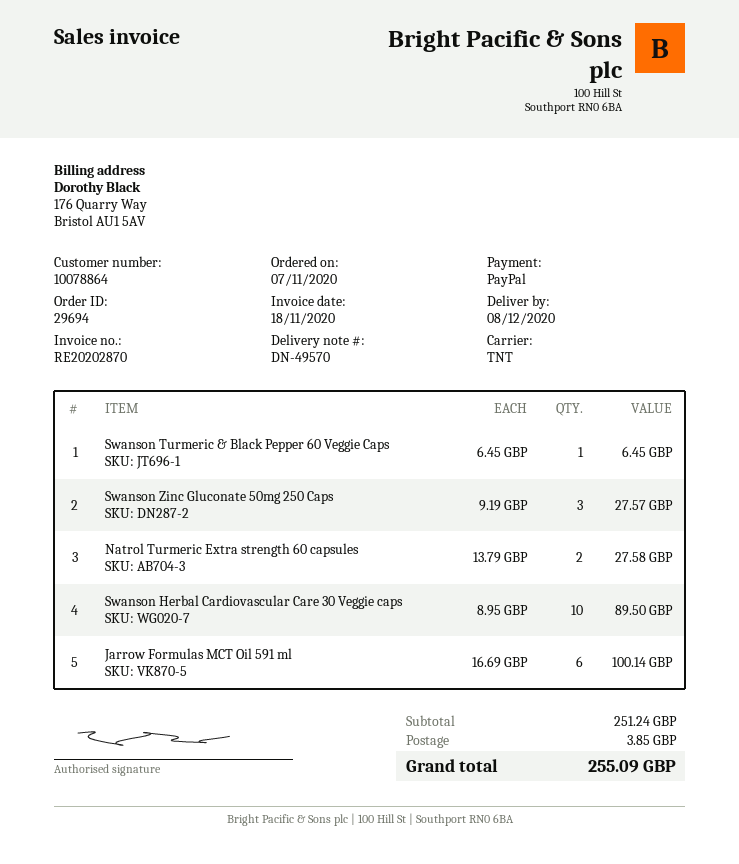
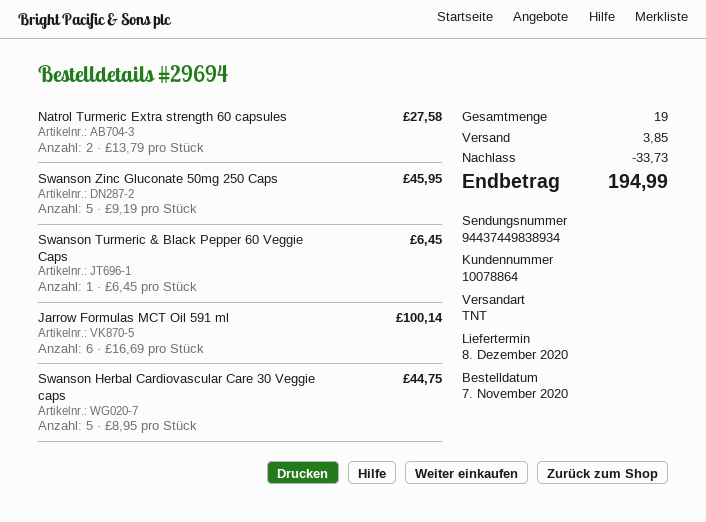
Swanson Zinc Gluconate 50mg 250 Caps: 3 x 9.19 = 27.57 -> 5 x 9.19 = 45.95
Swanson Herbal Cardiovascular Care 30 Veggie caps: 10 x 8.95 = 89.50 -> 5 x 8.95 = 44.75
discount: none -> 33.73
total: 255.09 -> 194.99

